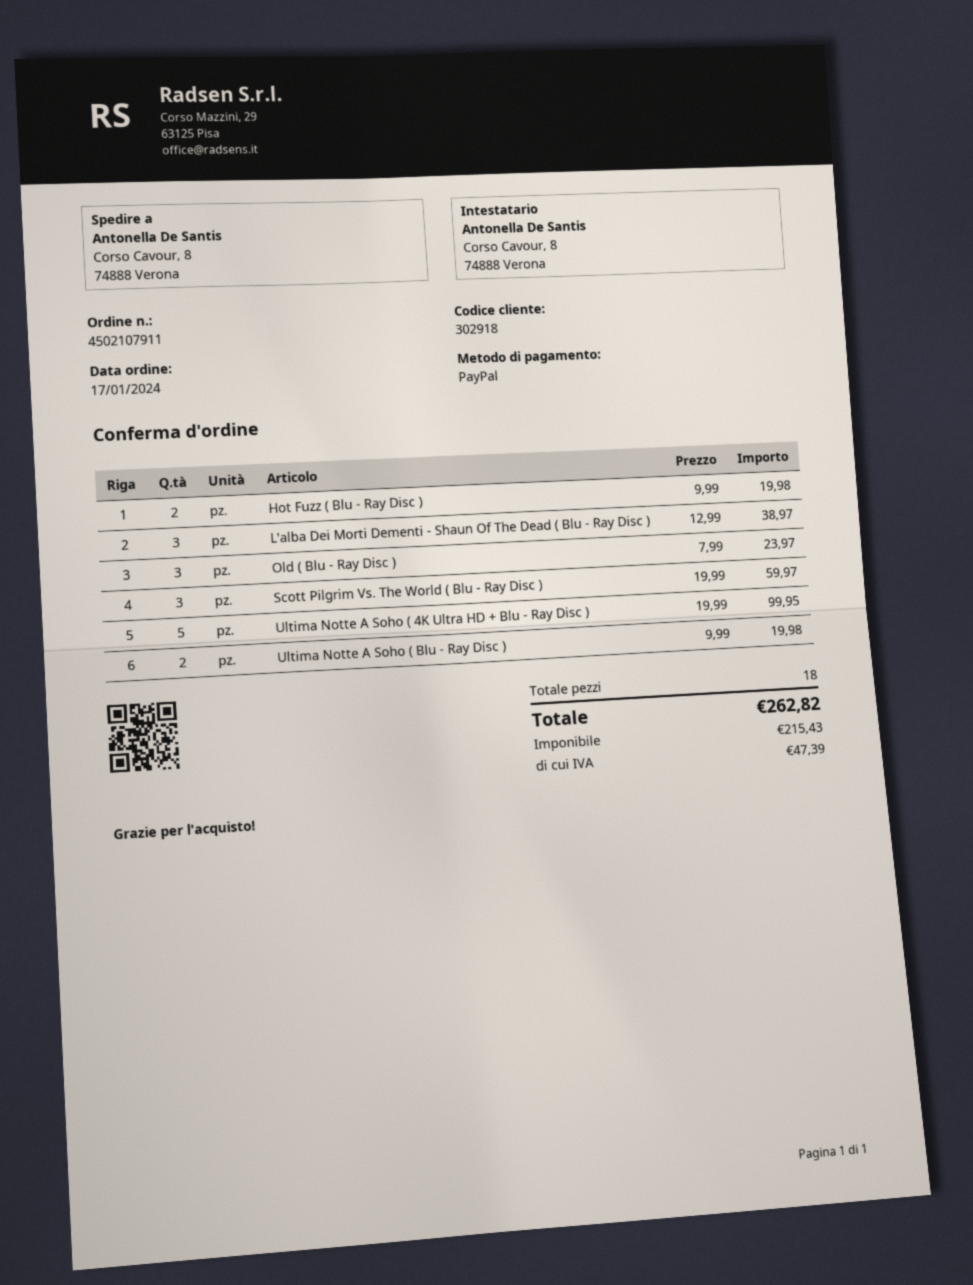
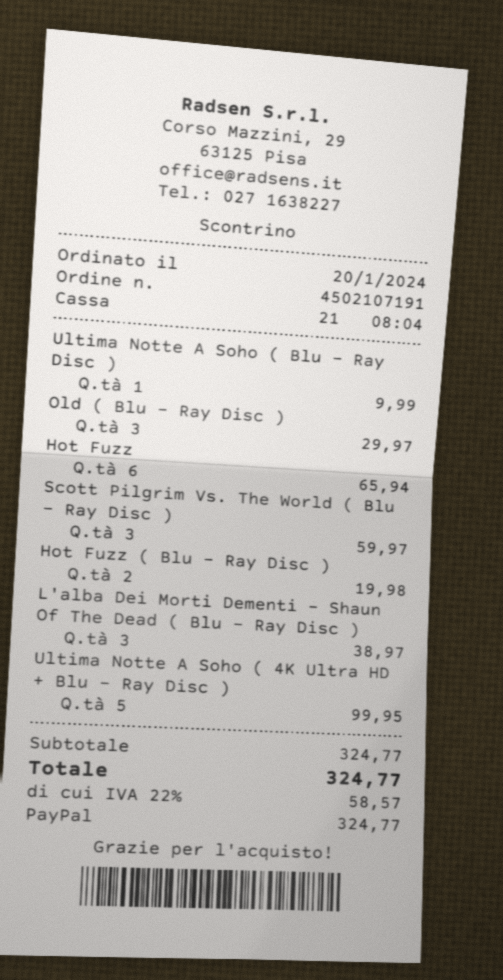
order number: 4502107911 -> 4502107191
order date: 2024-01-17 -> 2024-01-20
Old ( Blu - Ray Disc ): 3 for 23.97 -> 3 for 29.97
Ultima Notte A Soho ( Blu - Ray Disc ): 2 for 19.98 -> 1 for 9.99
Hot Fuzz: none -> 6 for 65.94
tax: 47.39 -> 58.57
total: 262.82 -> 324.77

